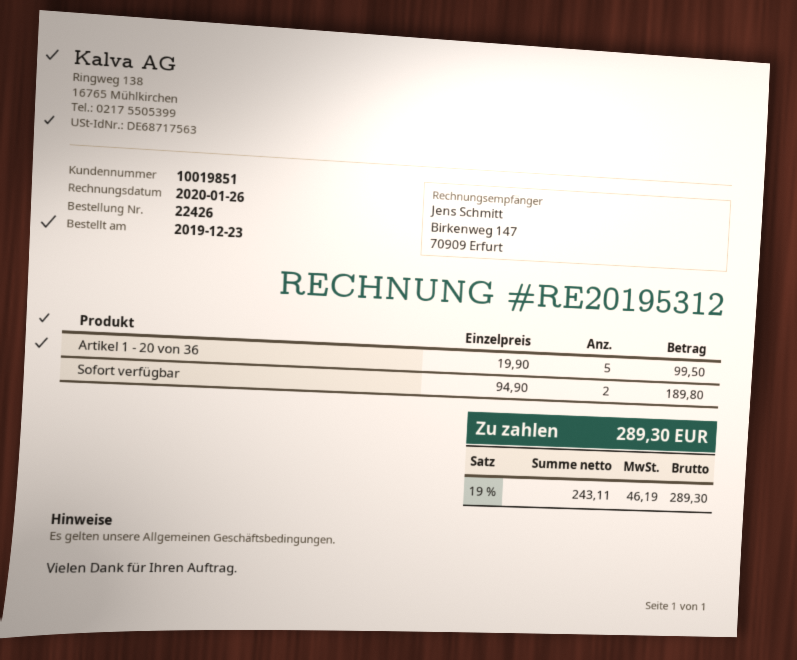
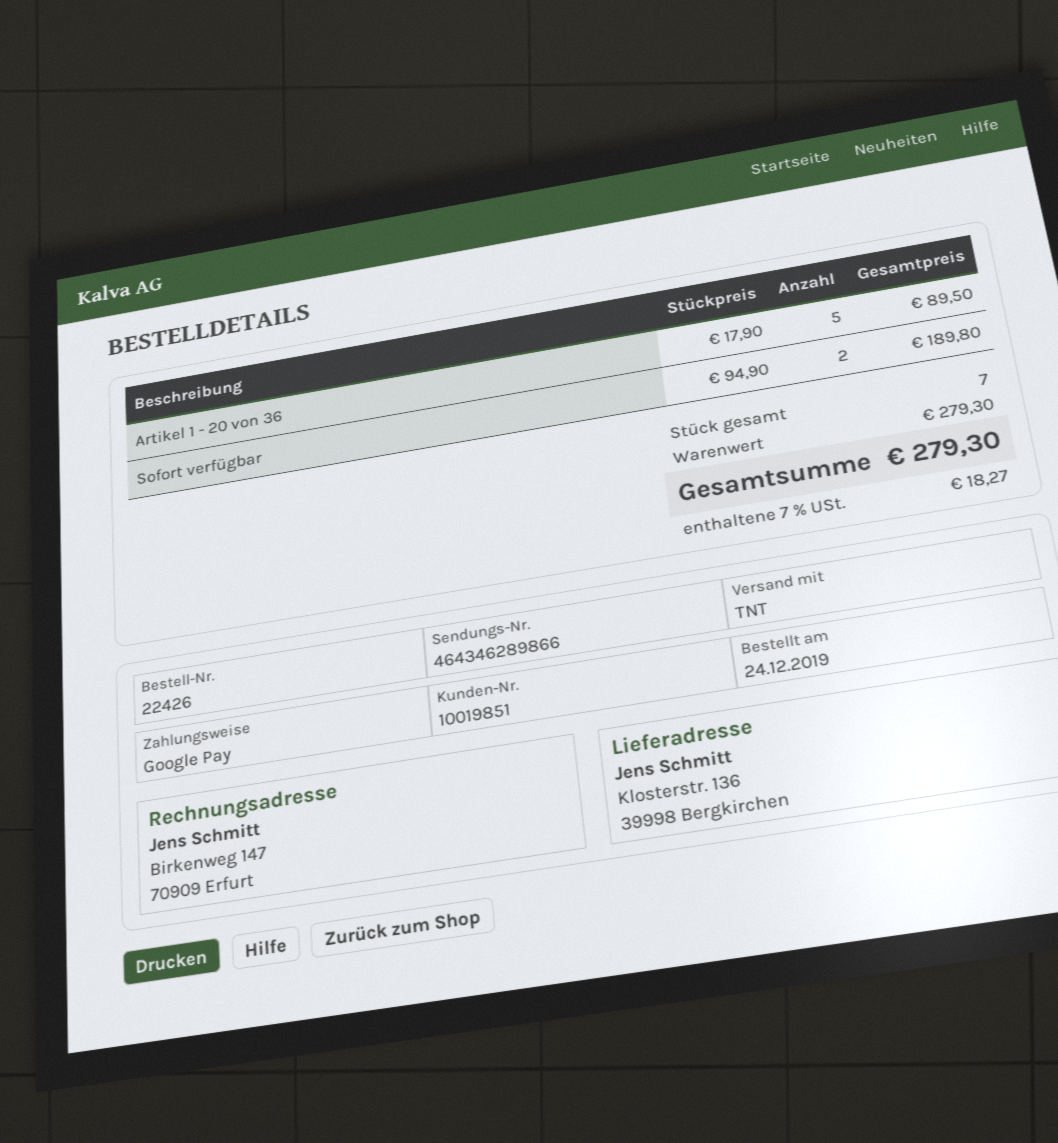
order date: 2019-12-23 -> 2019-12-24
Artikel 1 - 20 von 36: 5 x 19.90 = 99.50 -> 5 x 17.90 = 89.50
tax: 19% = 46.19 -> 7% = 18.27
total: 289.30 -> 279.30

